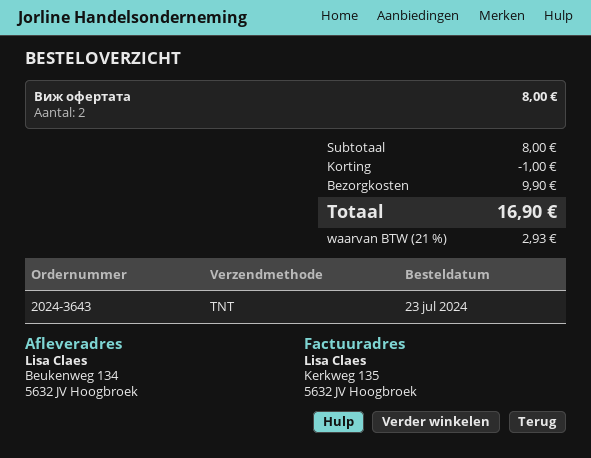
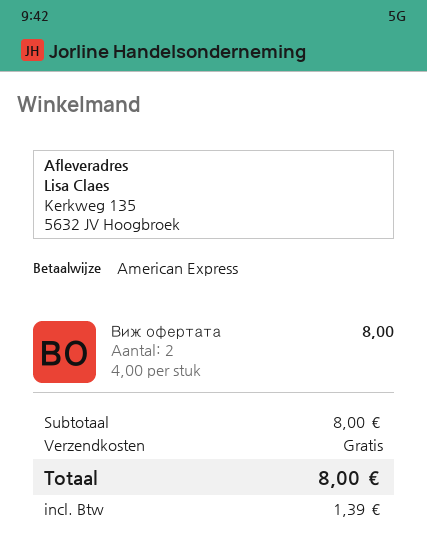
ship to: Beukenweg 134, 5632 JV Hoogbroek -> Kerkweg 135, 5632 JV Hoogbroek
discount: 1.00 -> none
shipping: 9.90 -> 0.00
tax: 2.93 -> 1.39
total: 16.90 -> 8.00

